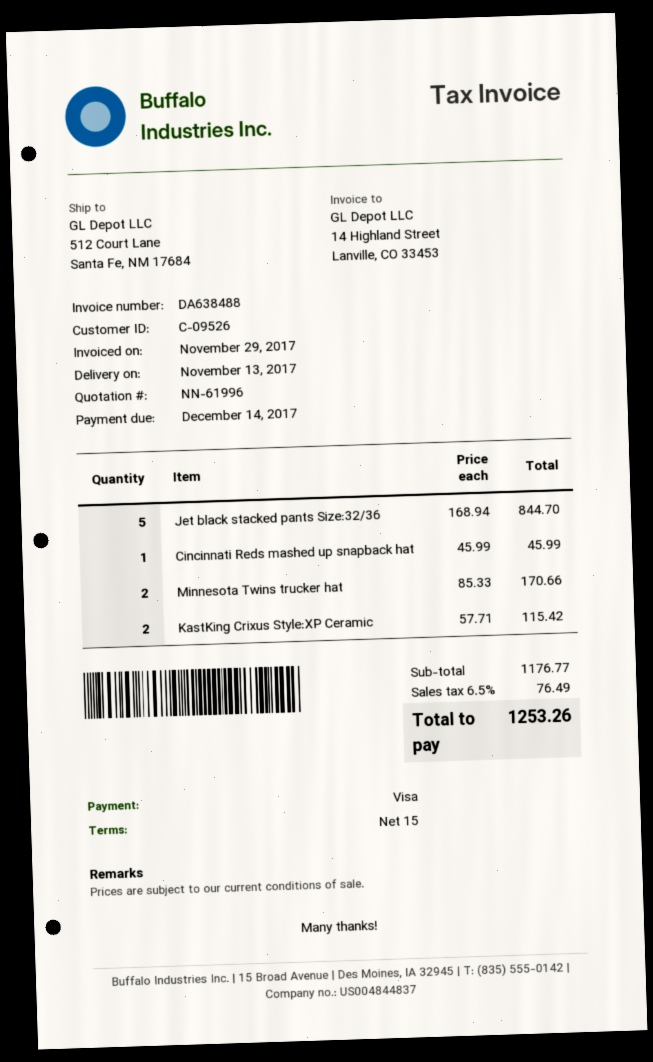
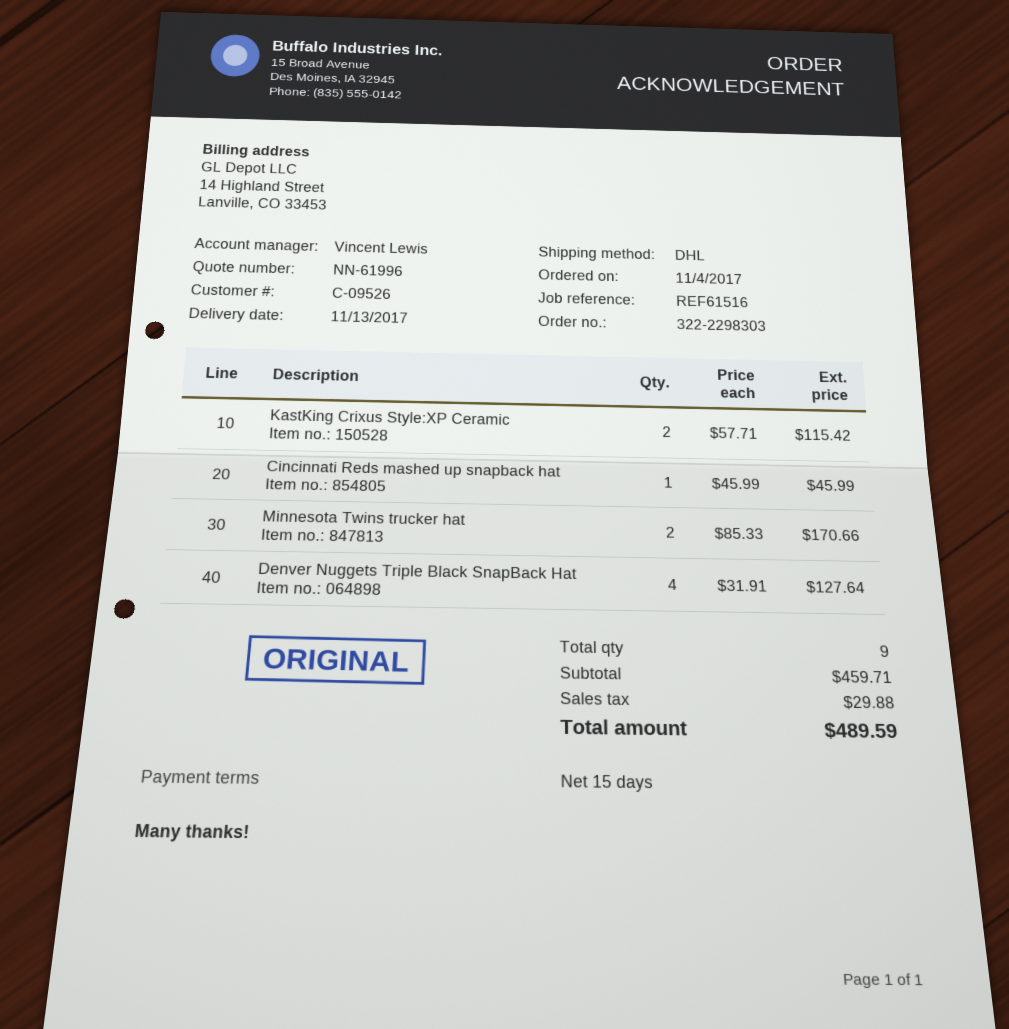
Jet black stacked pants Size:32/36: 5 x 168.94 = 844.70 -> none
Denver Nuggets Triple Black SnapBack Hat: none -> 4 x 31.91 = 127.64
subtotal: 1176.77 -> 459.71
tax: 76.49 -> 29.88
total: 1253.26 -> 489.59

